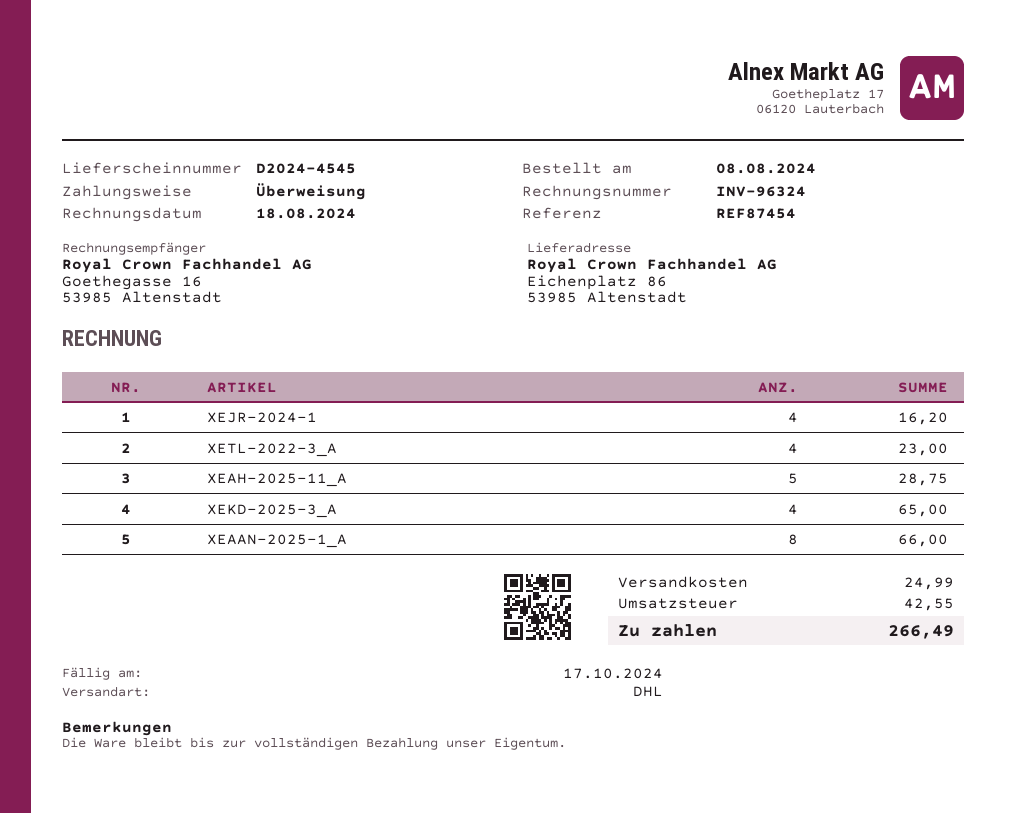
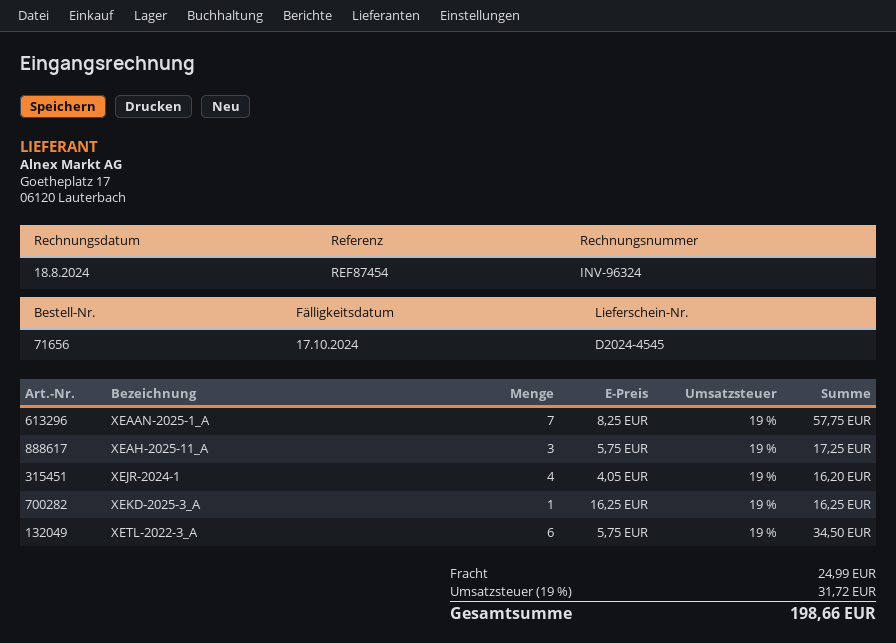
XETL-2022-3_A: 4 for 23.00 -> 6 for 34.50
XEAH-2025-11_A: 5 for 28.75 -> 3 for 17.25
XEKD-2025-3_A: 4 for 65.00 -> 1 for 16.25
XEAAN-2025-1_A: 8 for 66.00 -> 7 for 57.75
tax: 42.55 -> 31.72
total: 266.49 -> 198.66

